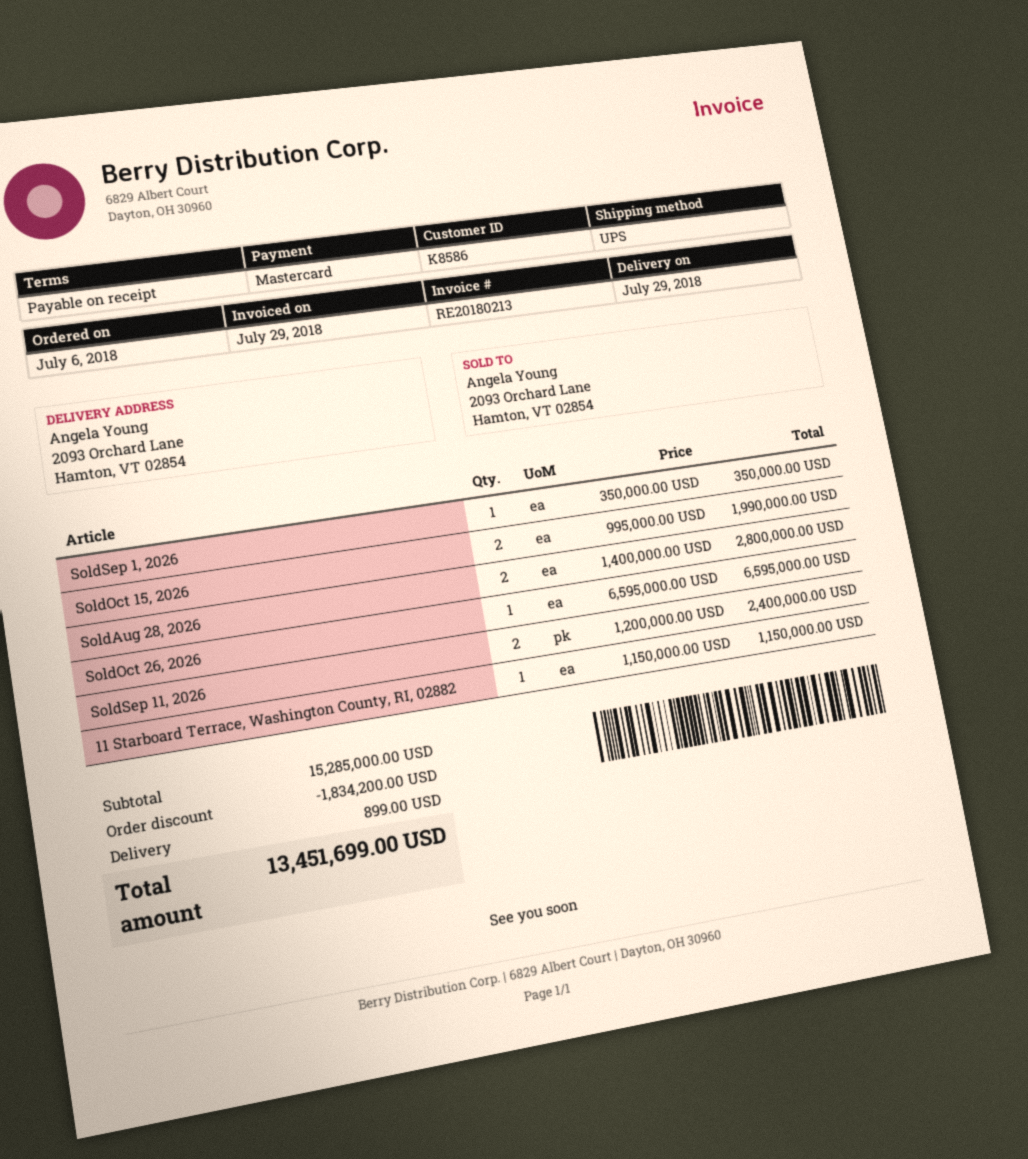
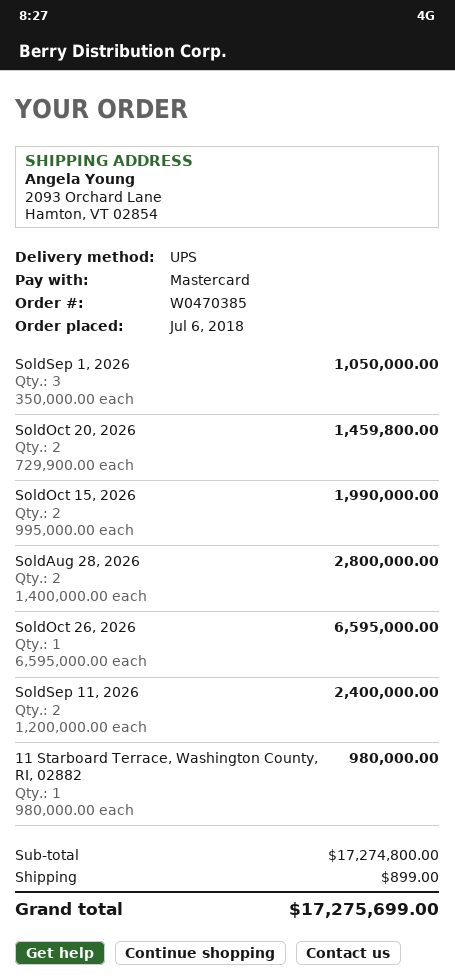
SoldSep 1, 2026: 1 x 350000.00 = 350000.00 -> 3 x 350000.00 = 1050000.00
11 Starboard Terrace, Washington County, RI, 02882: 1 x 1150000.00 = 1150000.00 -> 1 x 980000.00 = 980000.00
SoldOct 20, 2026: none -> 2 x 729900.00 = 1459800.00
subtotal: 15285000.00 -> 17274800.00
discount: 1834200.00 -> none
total: 13451699.00 -> 17275699.00

